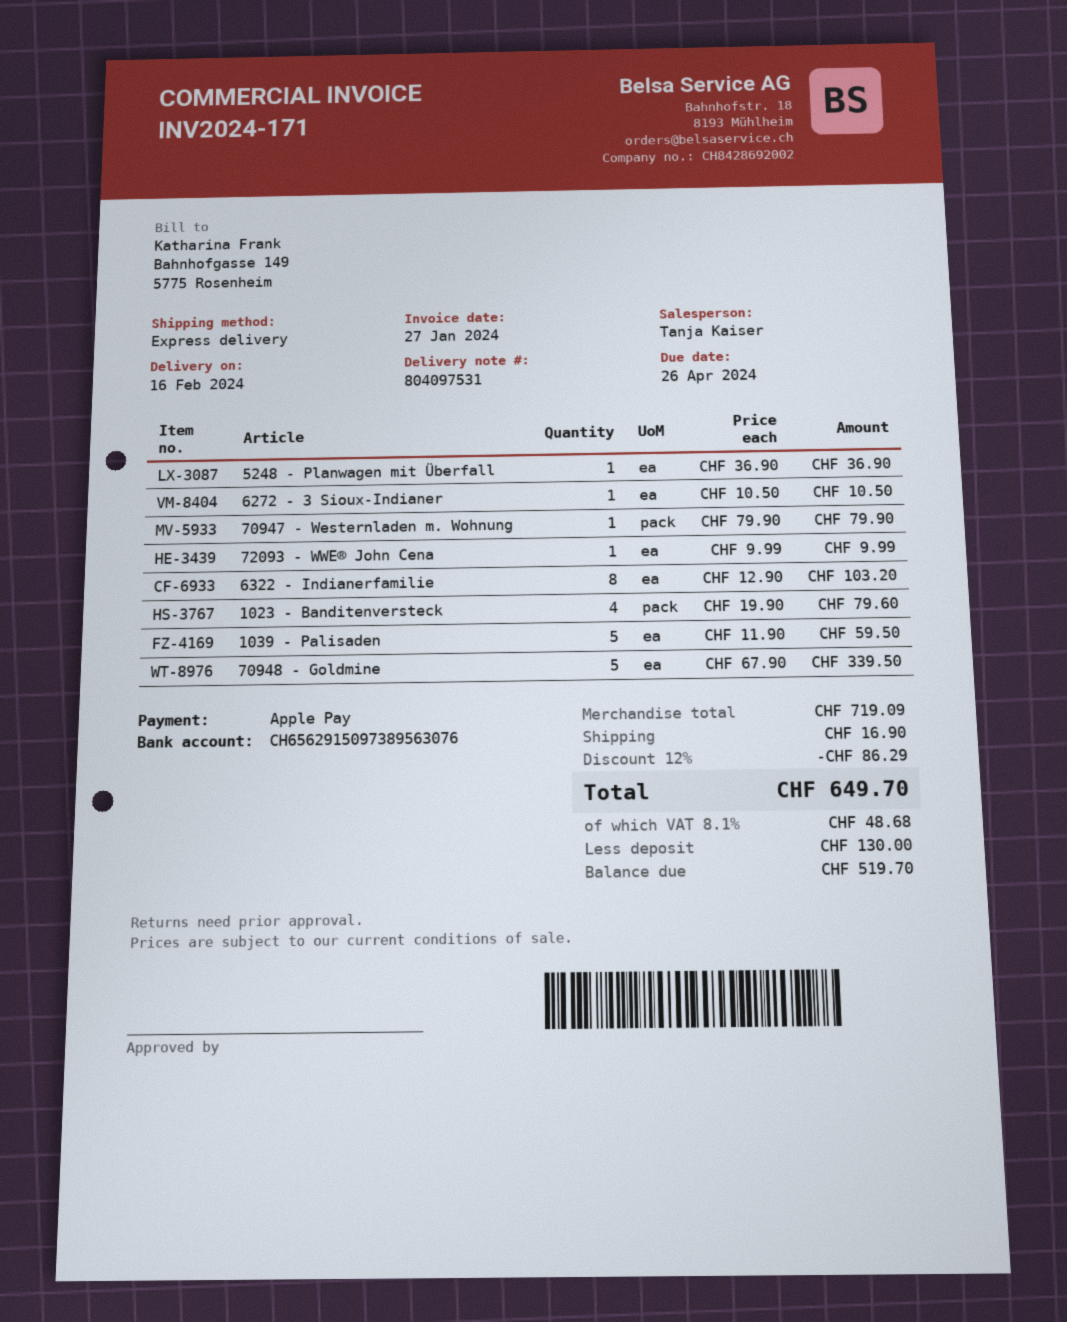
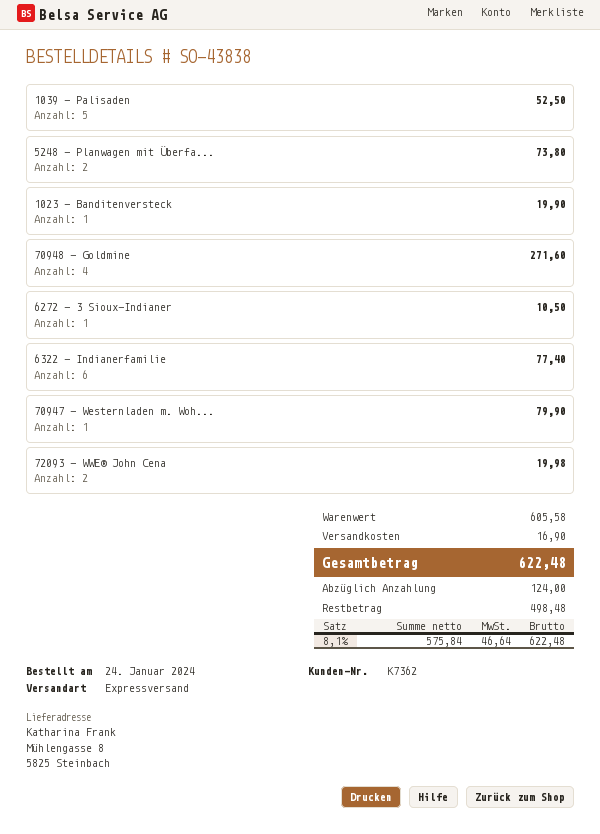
5248 - Planwagen mit Überfall: 1 for 36.90 -> 2 for 73.80
72093 - WWE® John Cena: 1 for 9.99 -> 2 for 19.98
6322 - Indianerfamilie: 8 for 103.20 -> 6 for 77.40
1023 - Banditenversteck: 4 for 79.60 -> 1 for 19.90
1039 - Palisaden: 5 for 59.50 -> 5 for 52.50
70948 - Goldmine: 5 for 339.50 -> 4 for 271.60
subtotal: 719.09 -> 605.58
discount: 12% = 86.29 -> none
tax: 8.1% = 48.68 -> 8.1% = 46.64
total: 649.70 -> 622.48
deposit: 130.00 -> 124.00
balance: 519.70 -> 498.48

